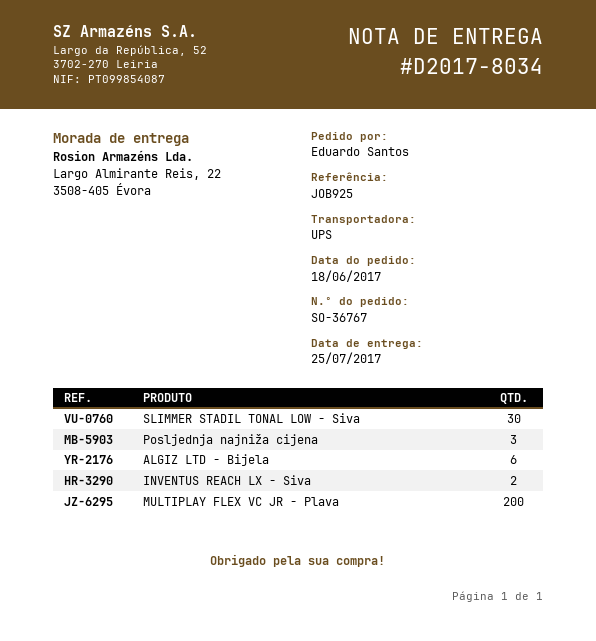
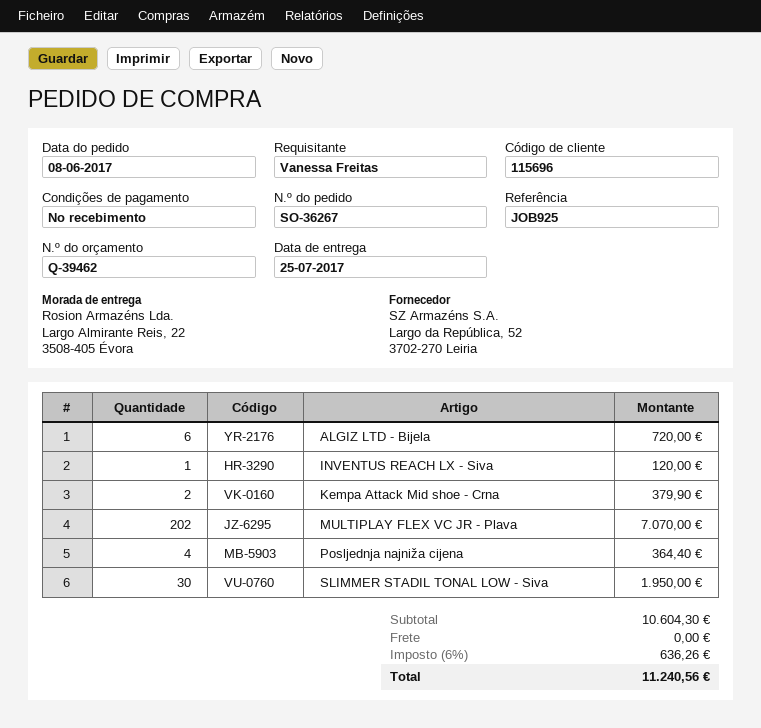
order number: SO-36767 -> SO-36267
order date: 2017-06-18 -> 2017-06-08
ordered by: Eduardo Santos -> Vanessa Freitas
Posljednja najniža cijena: 3 -> 4
INVENTUS REACH LX - Siva: 2 -> 1
MULTIPLAY FLEX VC JR - Plava: 200 -> 202
Kempa Attack Mid shoe - Crna: none -> 2

